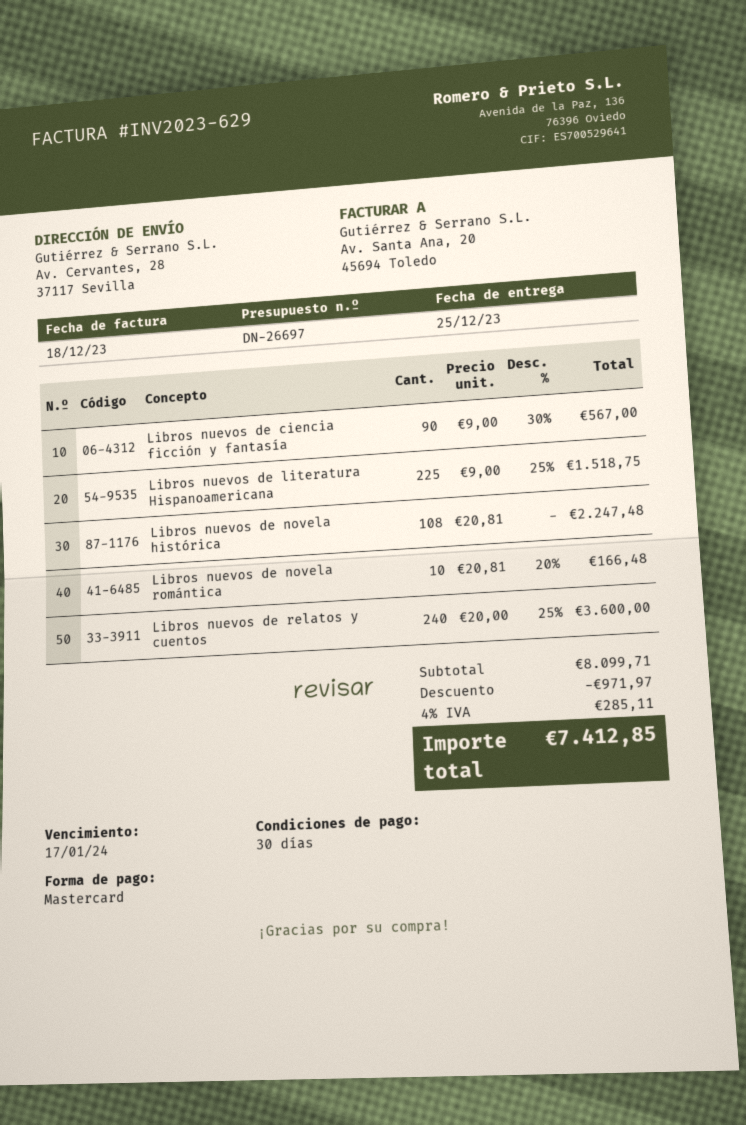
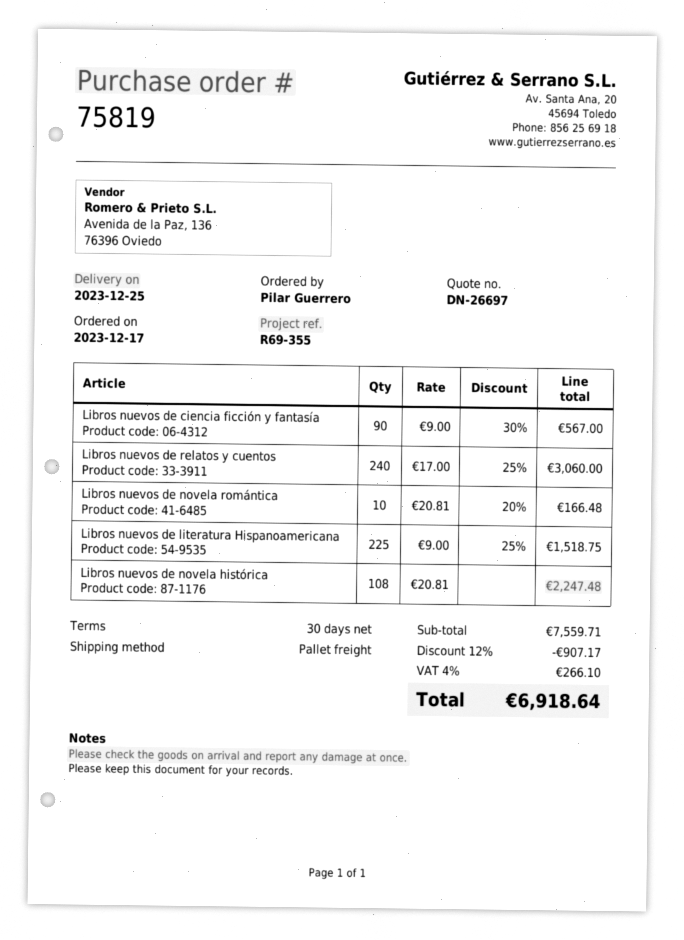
Libros nuevos de relatos y cuentos: 240 x 20.00 - 25% = 3600.00 -> 240 x 17.00 - 25% = 3060.00
subtotal: 8099.71 -> 7559.71
discount: 971.97 -> 907.17
tax: 4% = 285.11 -> 4% = 266.10
total: 7412.85 -> 6918.64

